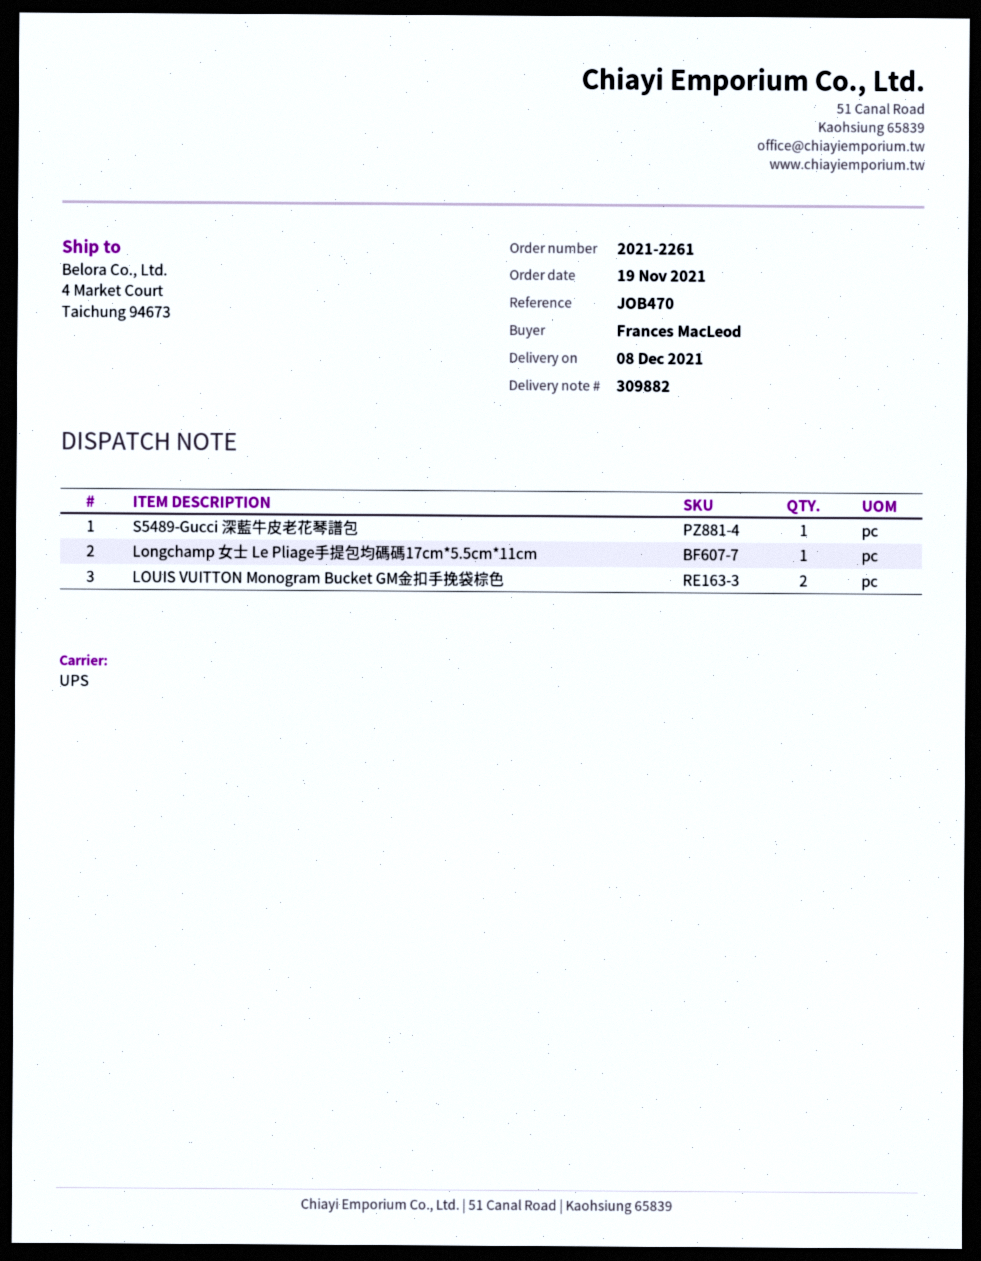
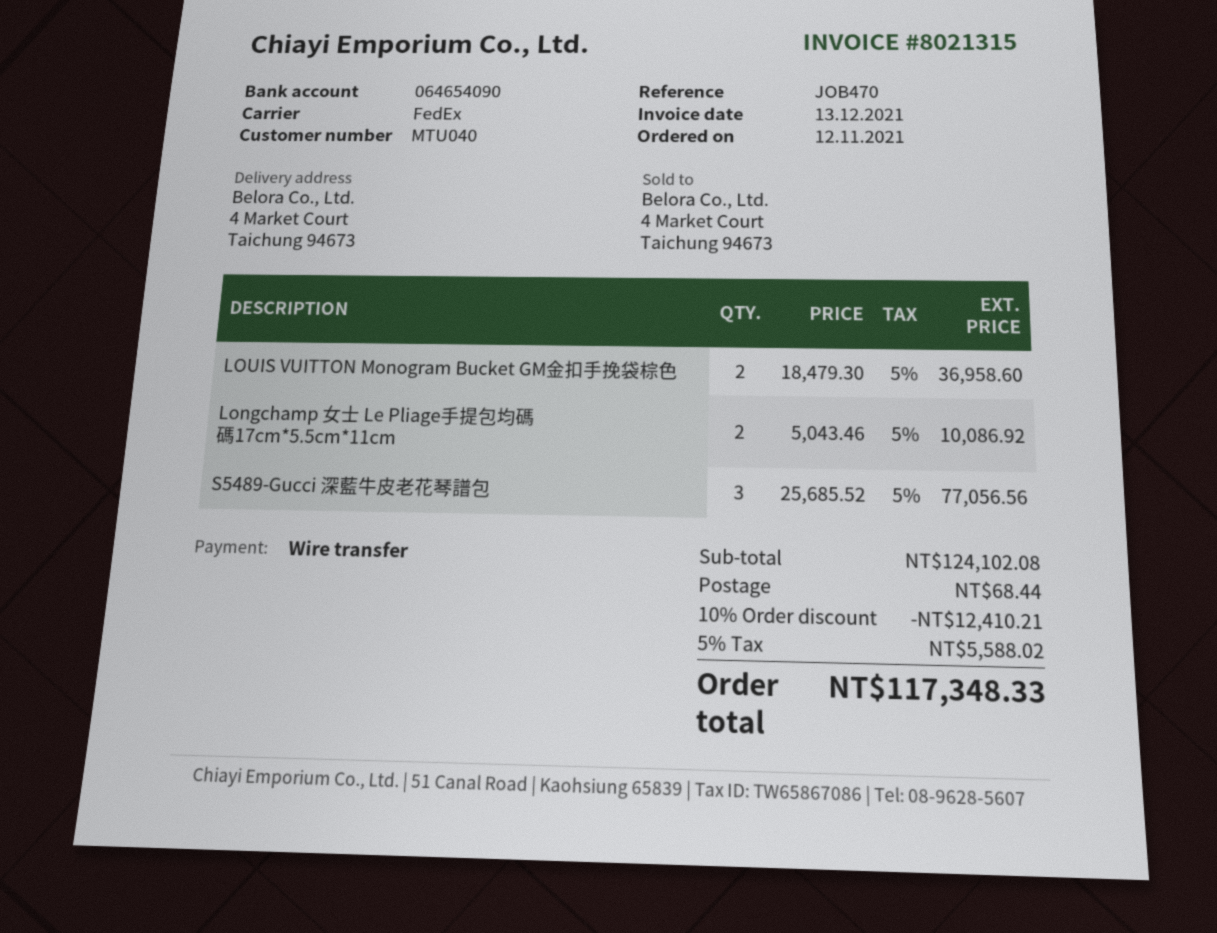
order date: 2021-11-19 -> 2021-11-12
shipping method: UPS -> FedEx
S5489-Gucci 深藍牛皮老花琴譜包: 1 -> 3
Longchamp 女士 Le Pliage手提包均碼碼17cm*5.5cm*11cm: 1 -> 2

